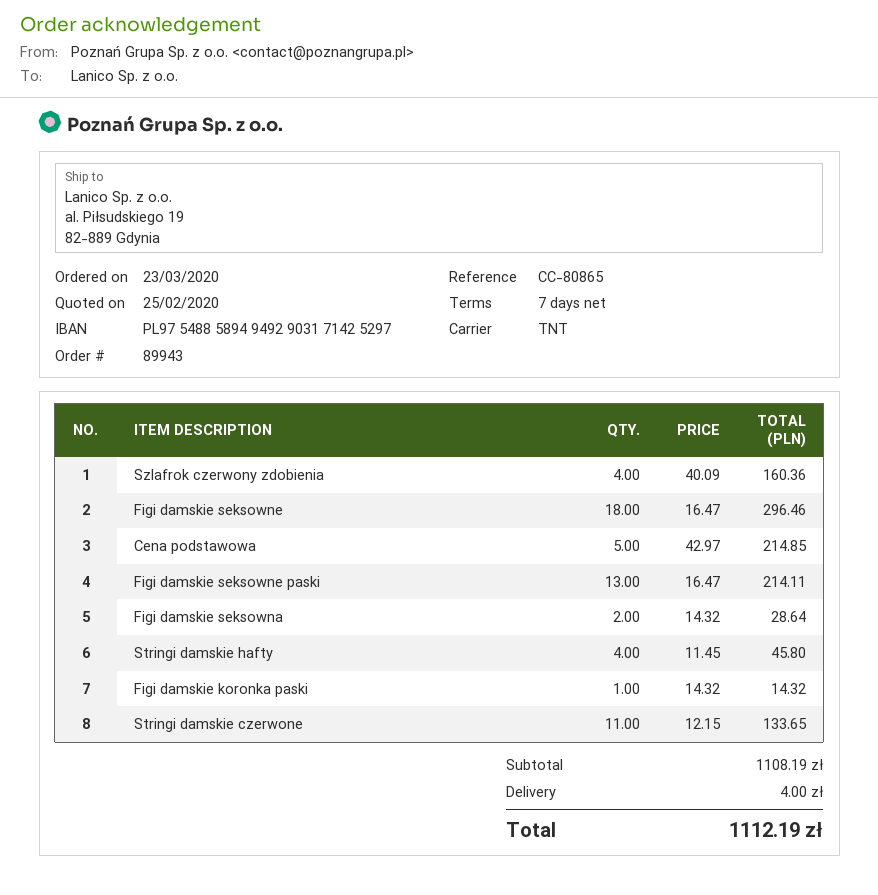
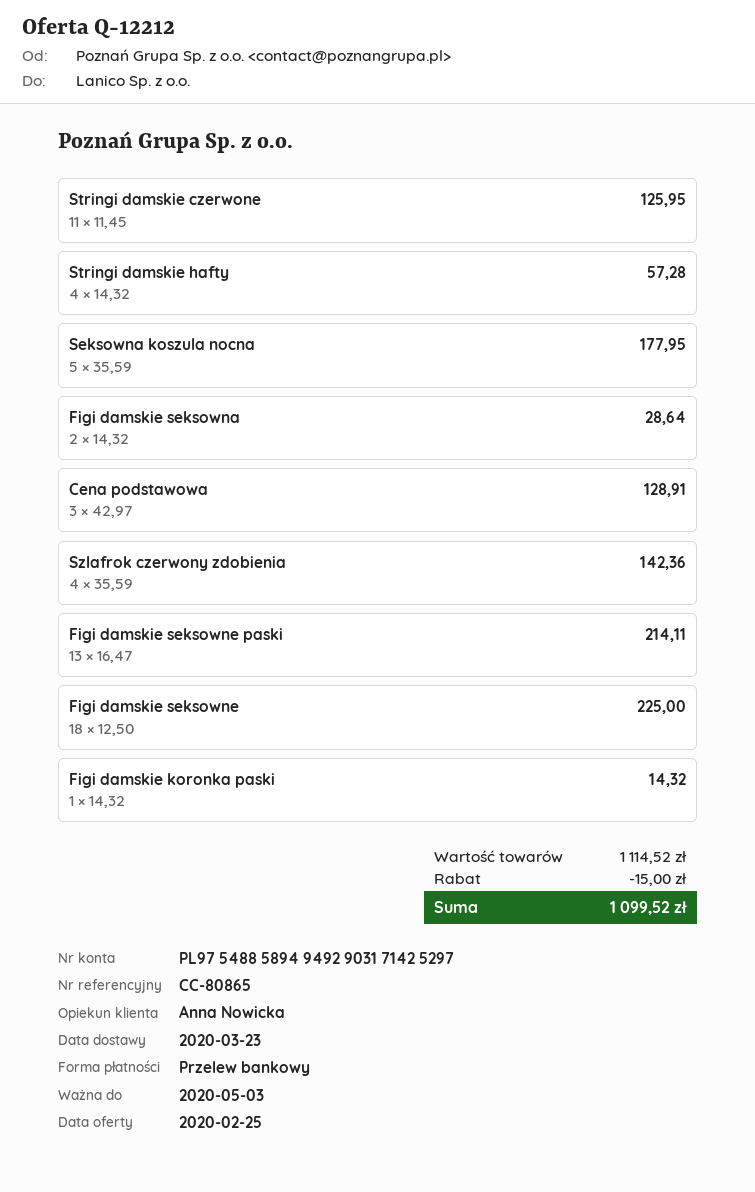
Szlafrok czerwony zdobienia: 4 x 40.09 = 160.36 -> 4 x 35.59 = 142.36
Figi damskie seksowne: 18 x 16.47 = 296.46 -> 18 x 12.50 = 225.00
Cena podstawowa: 5 x 42.97 = 214.85 -> 3 x 42.97 = 128.91
Stringi damskie hafty: 4 x 11.45 = 45.80 -> 4 x 14.32 = 57.28
Stringi damskie czerwone: 11 x 12.15 = 133.65 -> 11 x 11.45 = 125.95
Seksowna koszula nocna: none -> 5 x 35.59 = 177.95
subtotal: 1108.19 -> 1114.52
discount: none -> 15.00
shipping: 4.00 -> none
total: 1112.19 -> 1099.52

